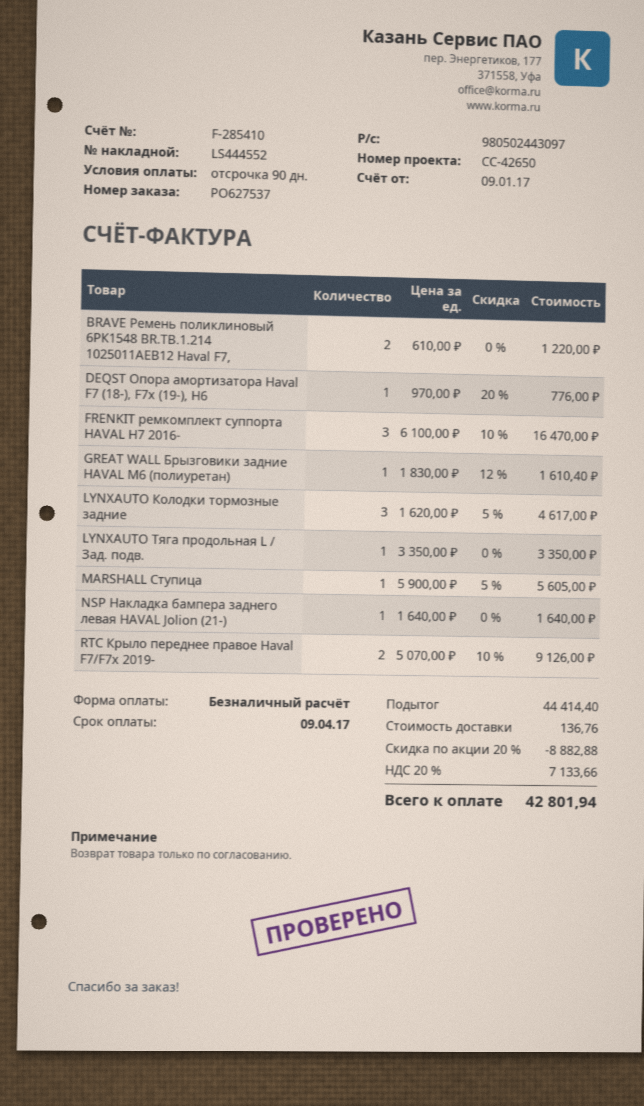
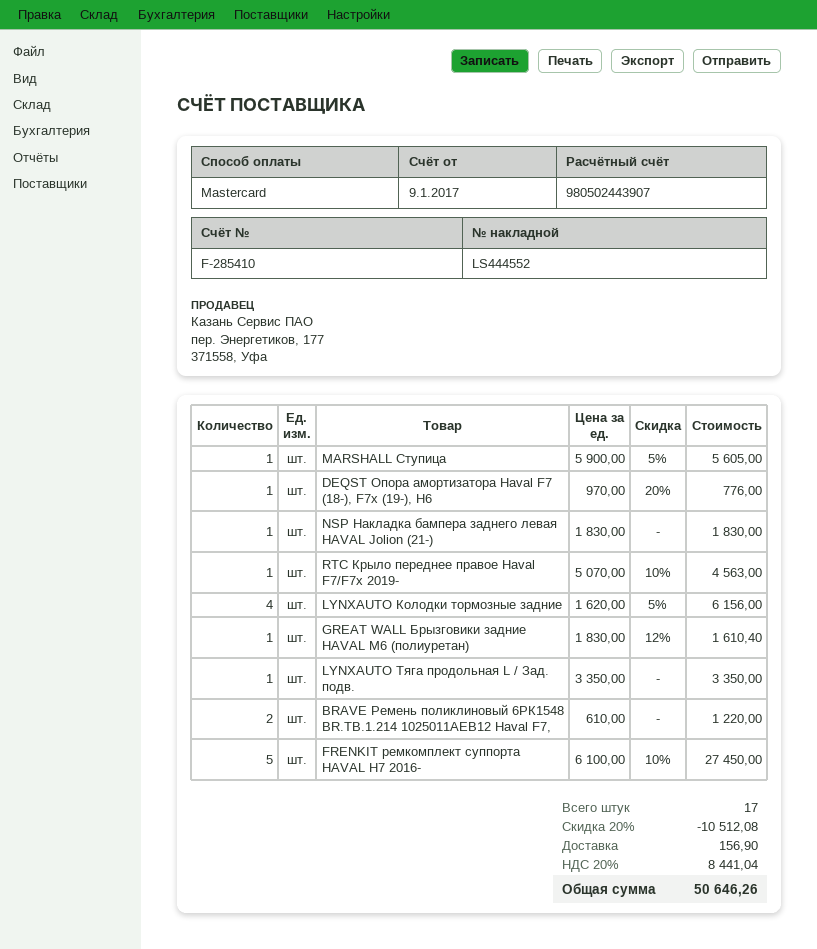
payment method: bank transfer -> Mastercard
bank account: 980502443097 -> 980502443907
FRENKIT ремкомплект суппорта HAVAL H7 2016-: 3 x 6100.00 - 10% = 16470.00 -> 5 x 6100.00 - 10% = 27450.00
LYNXAUTO Колодки тормозные задние: 3 x 1620.00 - 5% = 4617.00 -> 4 x 1620.00 - 5% = 6156.00
NSP Накладка бампера заднего левая HAVAL Jolion (21-): 1 x 1640.00 = 1640.00 -> 1 x 1830.00 = 1830.00
RTC Крыло переднее правое Haval F7/F7x 2019-: 2 x 5070.00 - 10% = 9126.00 -> 1 x 5070.00 - 10% = 4563.00
discount: 20% = 8882.88 -> 20% = 10512.08
shipping: 136.76 -> 156.90
tax: 20% = 7133.66 -> 20% = 8441.04
total: 42801.94 -> 50646.26

